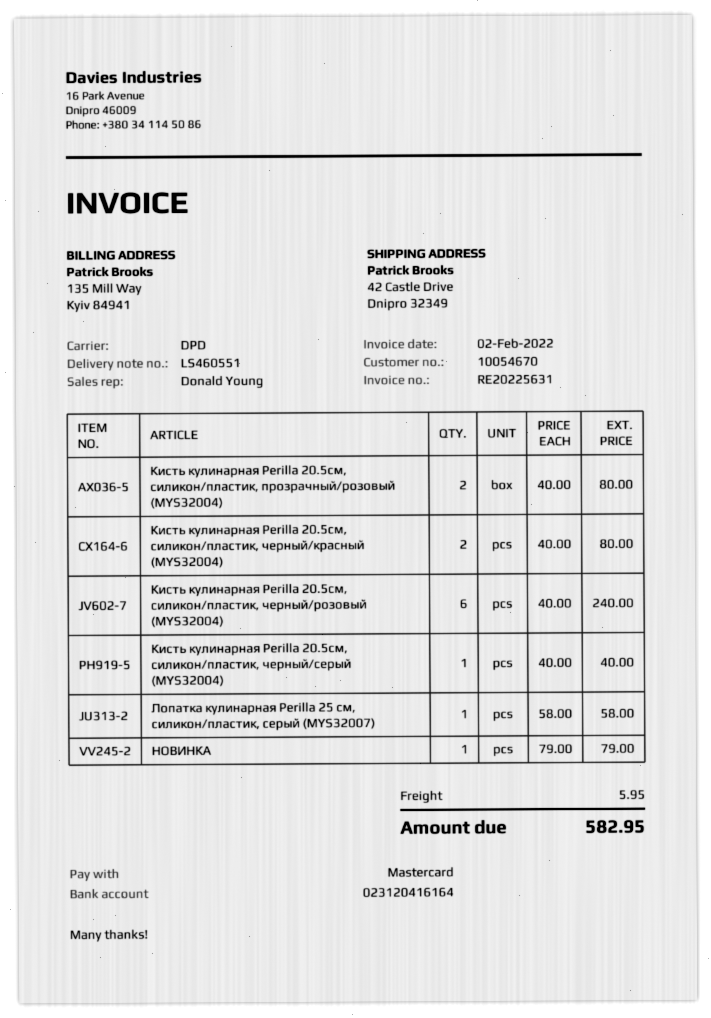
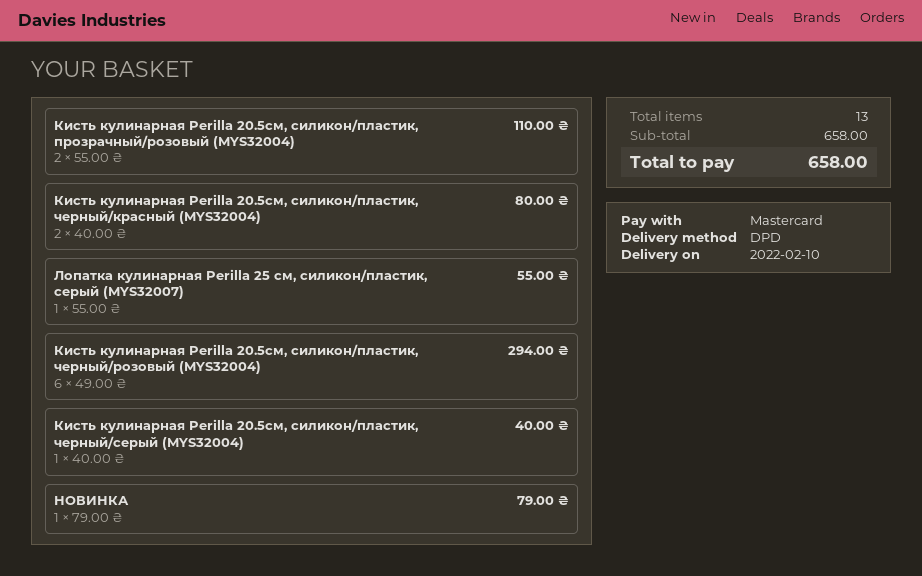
Кисть кулинарная Perilla 20.5см, силикон/пластик, прозрачный/розовый (MYS32004): 2 x 40.00 = 80.00 -> 2 x 55.00 = 110.00
Кисть кулинарная Perilla 20.5см, силикон/пластик, черный/розовый (MYS32004): 6 x 40.00 = 240.00 -> 6 x 49.00 = 294.00
Лопатка кулинарная Perilla 25 см, силикон/пластик, серый (MYS32007): 1 x 58.00 = 58.00 -> 1 x 55.00 = 55.00
shipping: 5.95 -> none
total: 582.95 -> 658.00

